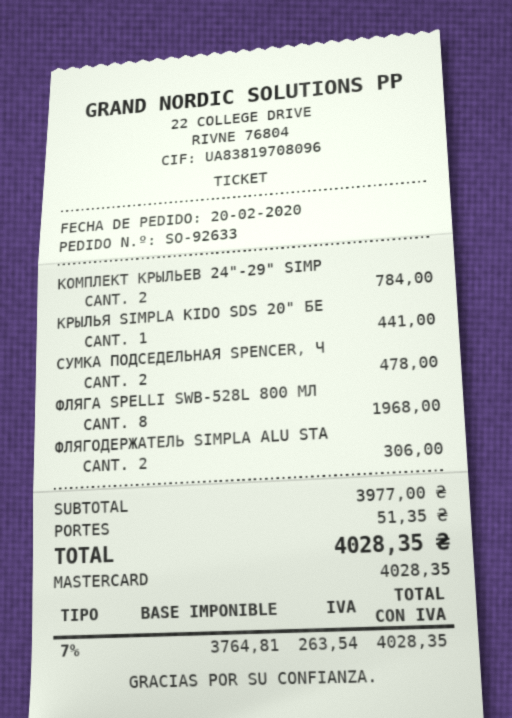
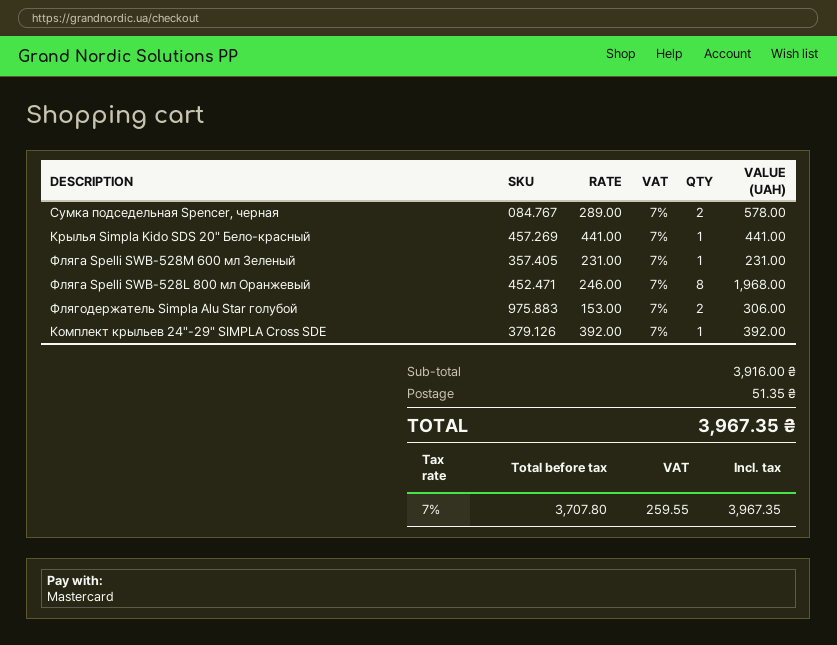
КОМПЛЕКТ КРЫЛЬЕВ 24"-29" SIMP: 2 for 784.00 -> 1 for 392.00
СУМКА ПОДСЕДЕЛЬНАЯ SPENCER, Ч: 2 for 478.00 -> 2 for 578.00
Фляга Spelli SWB-528M 600 мл Зеленый: none -> 1 for 231.00
subtotal: 3977.00 -> 3916.00
net: 3764.81 -> 3707.80
tax: 7% = 263.54 -> 7% = 259.55
total: 4028.35 -> 3967.35

